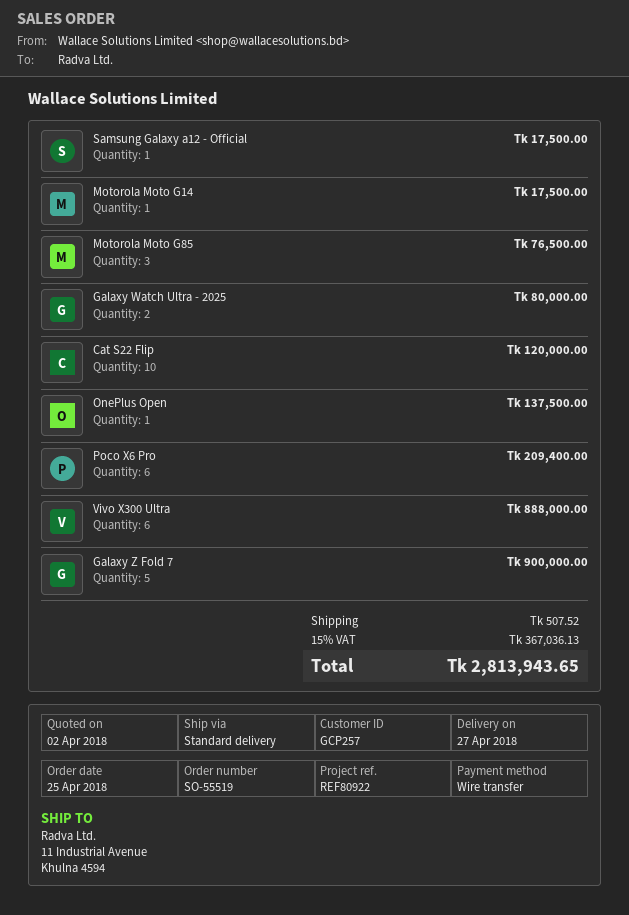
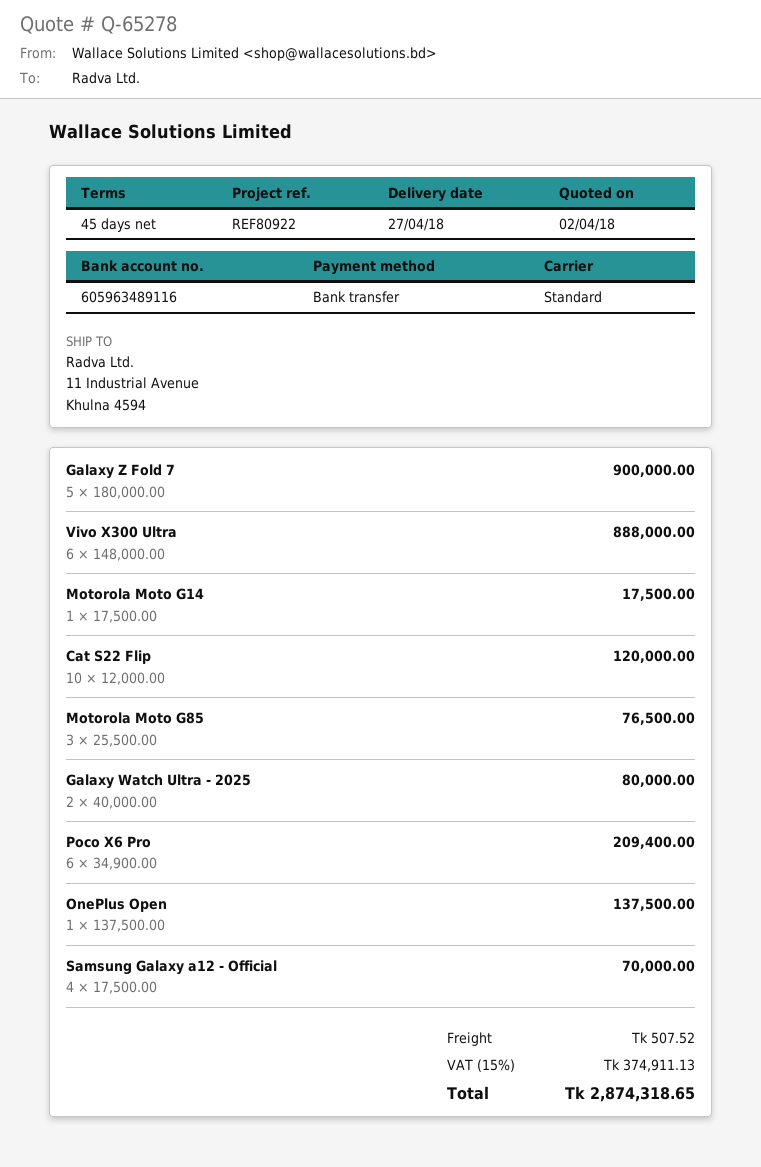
Samsung Galaxy a12 - Official: 1 for 17500.00 -> 4 for 70000.00
tax: 15% = 367036.13 -> 15% = 374911.13
total: 2813943.65 -> 2874318.65

